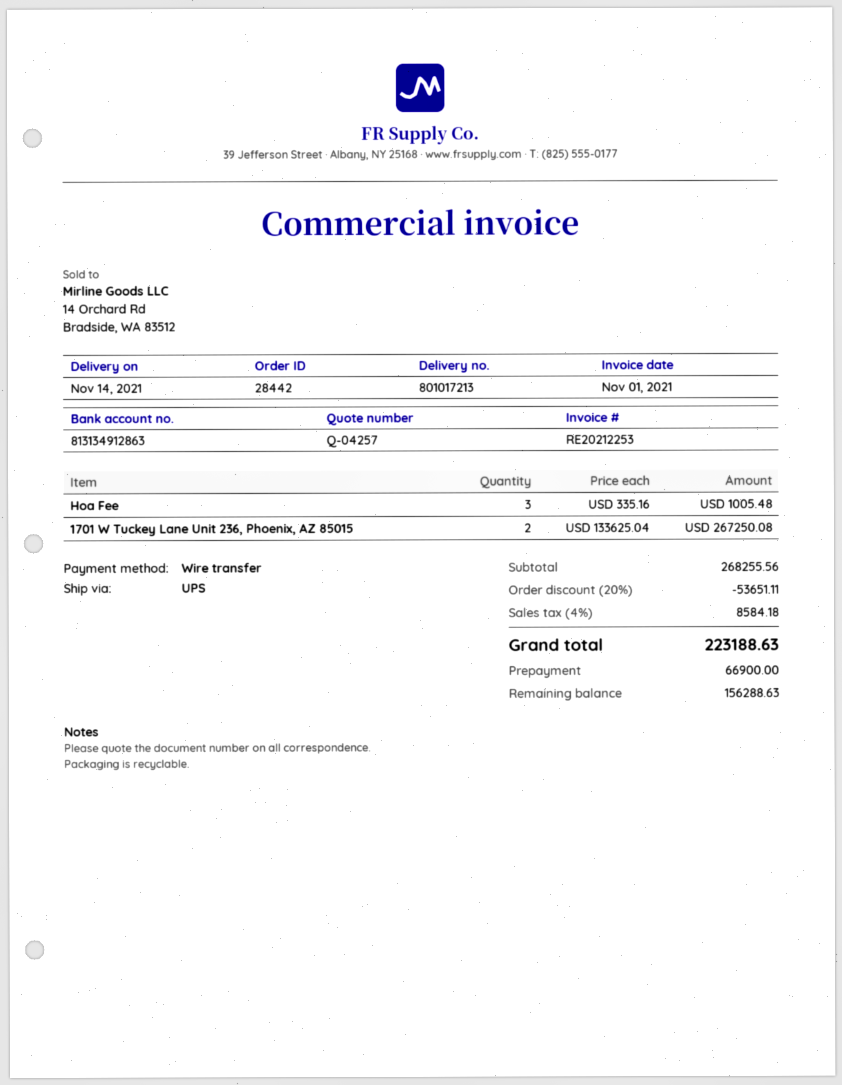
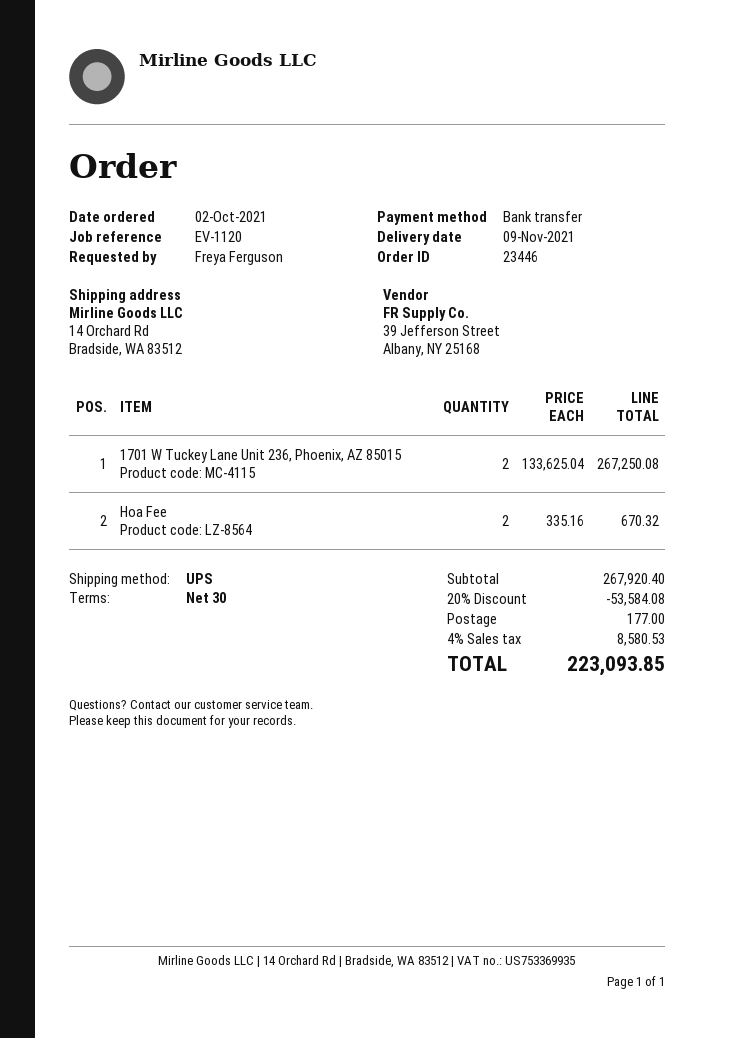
order number: 28442 -> 23446
delivery date: 2021-11-14 -> 2021-11-09
Hoa Fee: 3 x 335.16 = 1005.48 -> 2 x 335.16 = 670.32
subtotal: 268255.56 -> 267920.40
discount: 20% = 53651.11 -> 20% = 53584.08
shipping: none -> 177.00
tax: 4% = 8584.18 -> 4% = 8580.53
total: 223188.63 -> 223093.85

